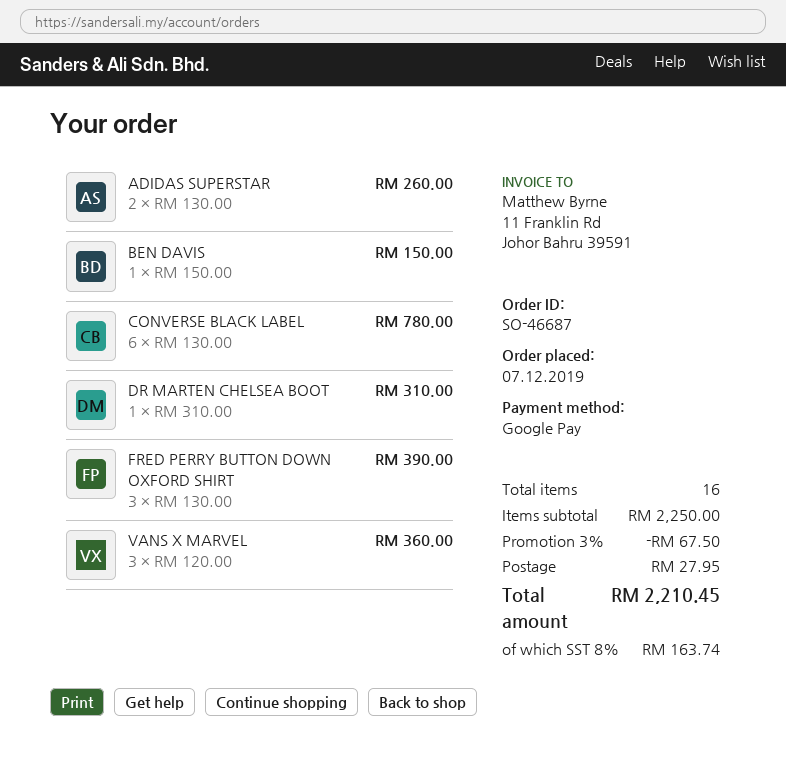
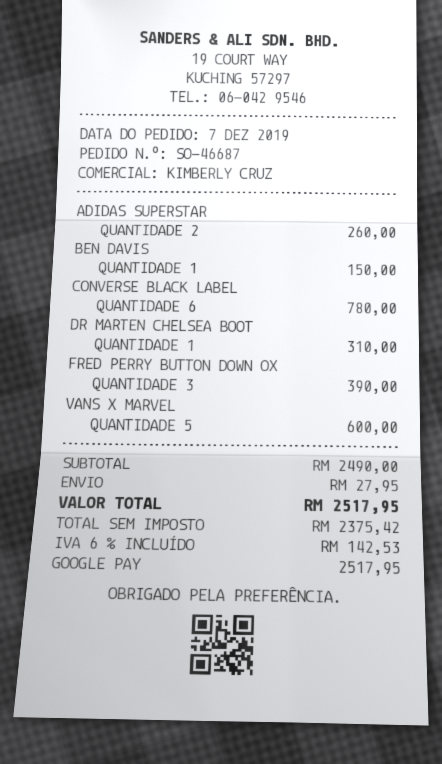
VANS X MARVEL: 3 for 360.00 -> 5 for 600.00
subtotal: 2250.00 -> 2490.00
discount: 3% = 67.50 -> none
tax: 8% = 163.74 -> 6% = 142.53
total: 2210.45 -> 2517.95

